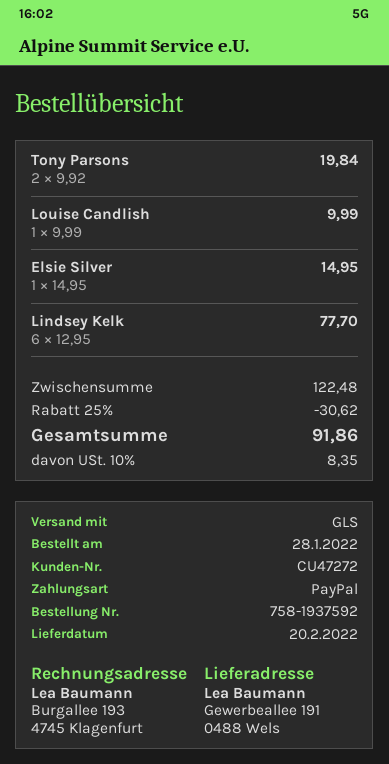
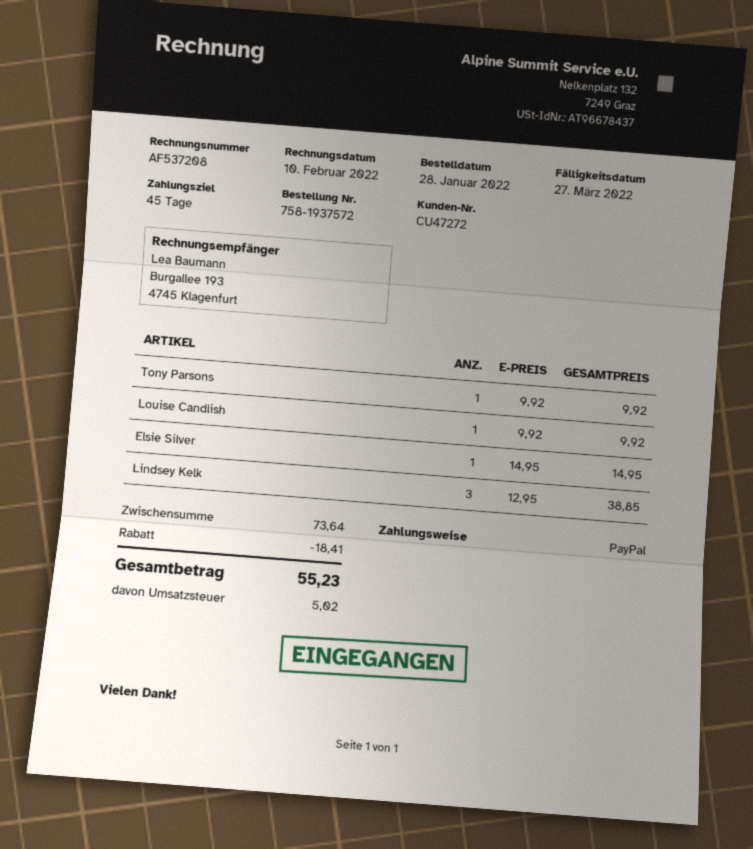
order number: 758-1937592 -> 758-1937572
Tony Parsons: 2 x 9.92 = 19.84 -> 1 x 9.92 = 9.92
Louise Candlish: 1 x 9.99 = 9.99 -> 1 x 9.92 = 9.92
Lindsey Kelk: 6 x 12.95 = 77.70 -> 3 x 12.95 = 38.85
subtotal: 122.48 -> 73.64
discount: 30.62 -> 18.41
tax: 8.35 -> 5.02
total: 91.86 -> 55.23

